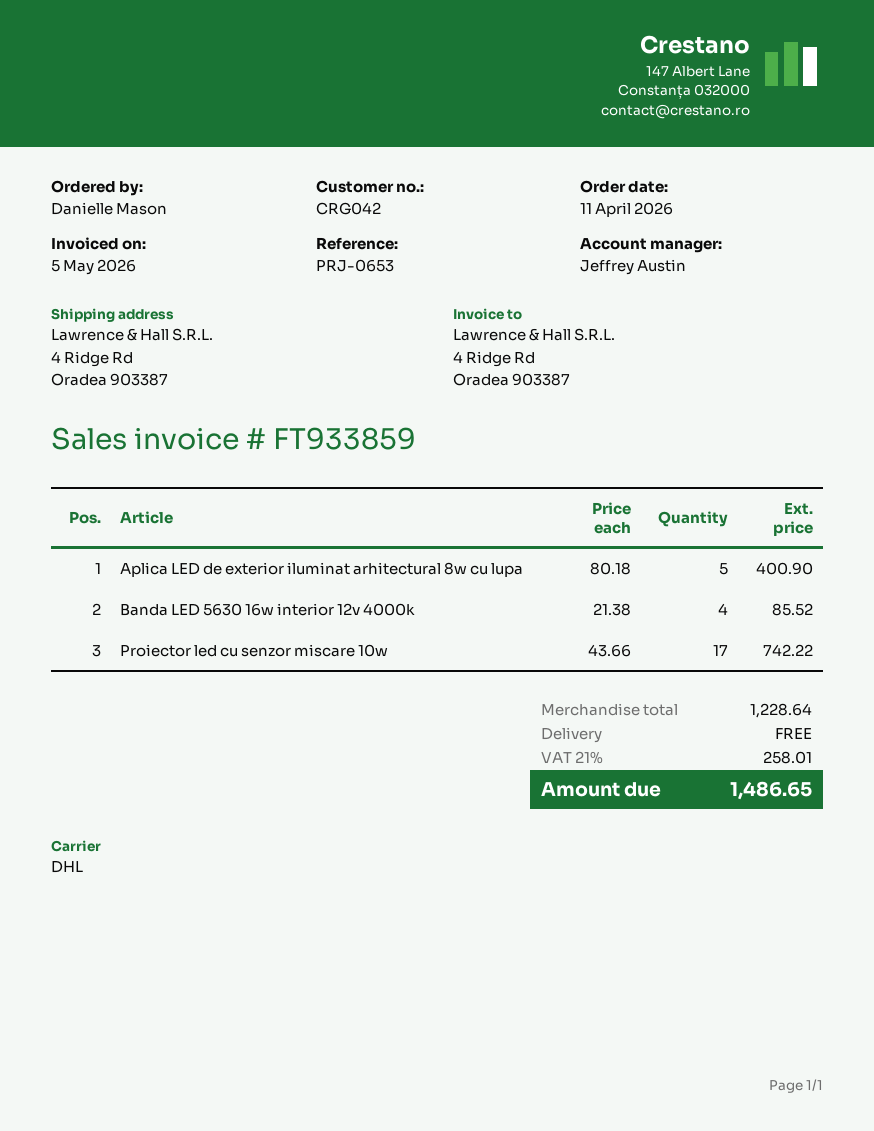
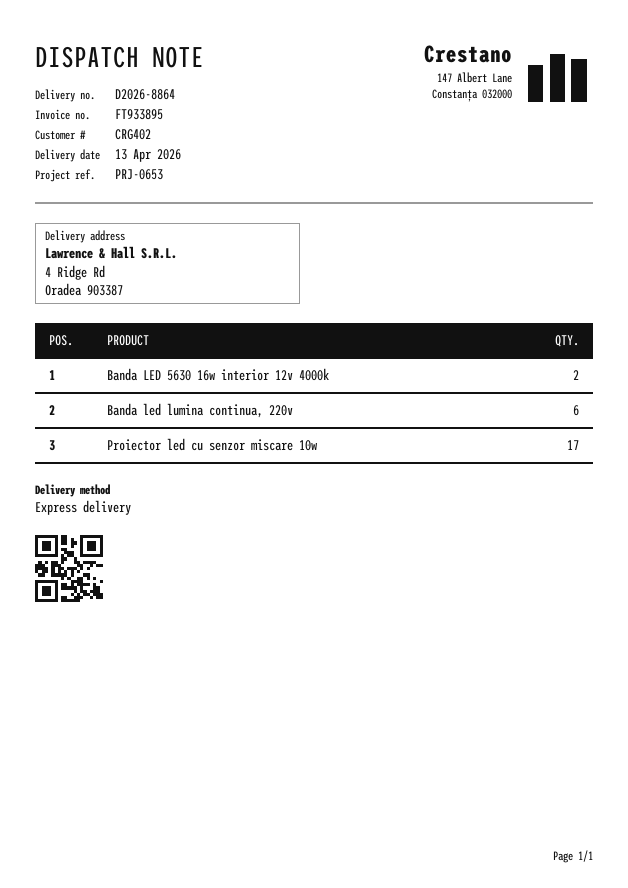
invoice number: FT933859 -> FT933895
customer number: CRG042 -> CRG402
shipping method: DHL -> express
Aplica LED de exterior iluminat arhitectural 8w cu lupa: 5 -> none
Banda LED 5630 16w interior 12v 4000k: 4 -> 2
Banda led lumina continua, 220v: none -> 6

